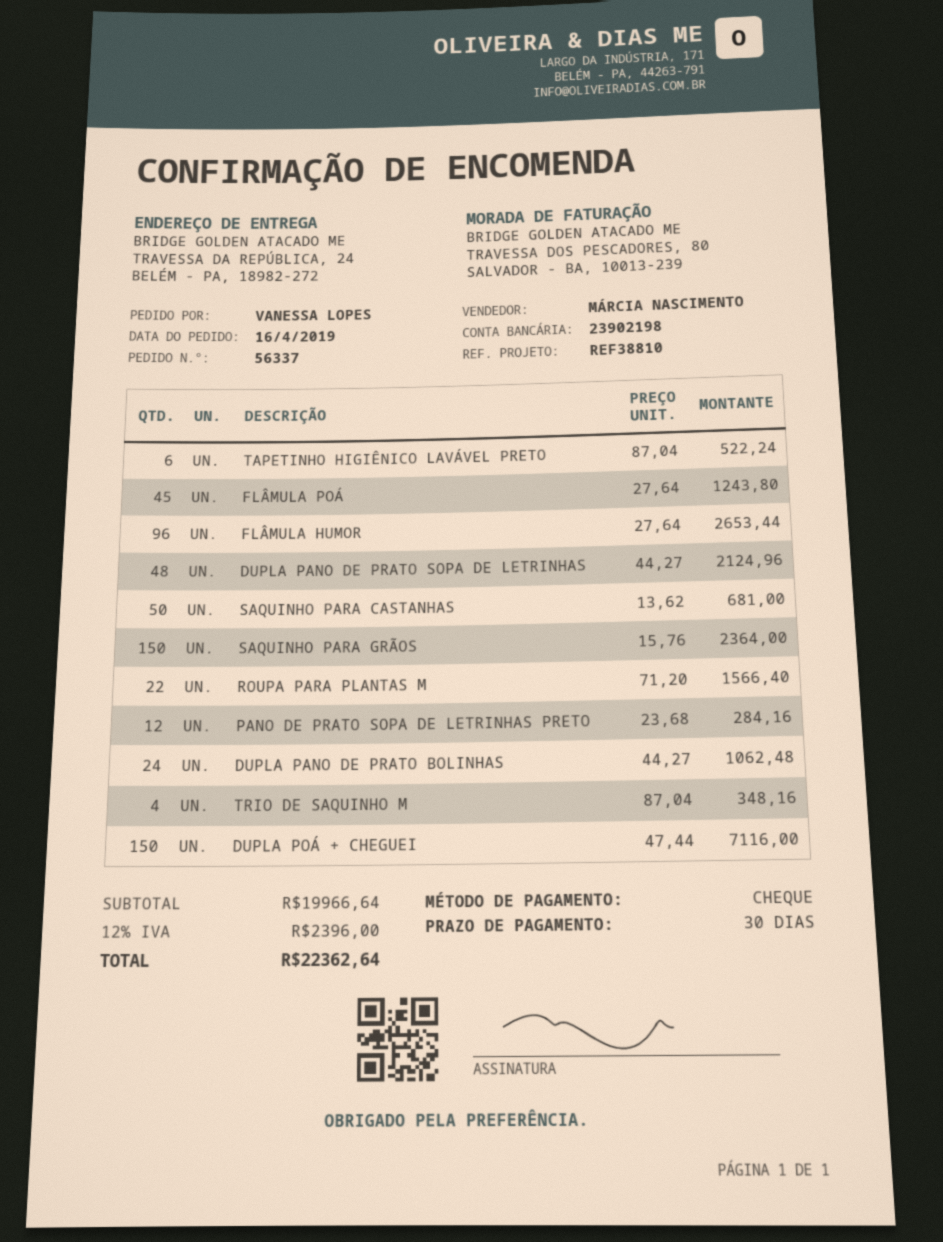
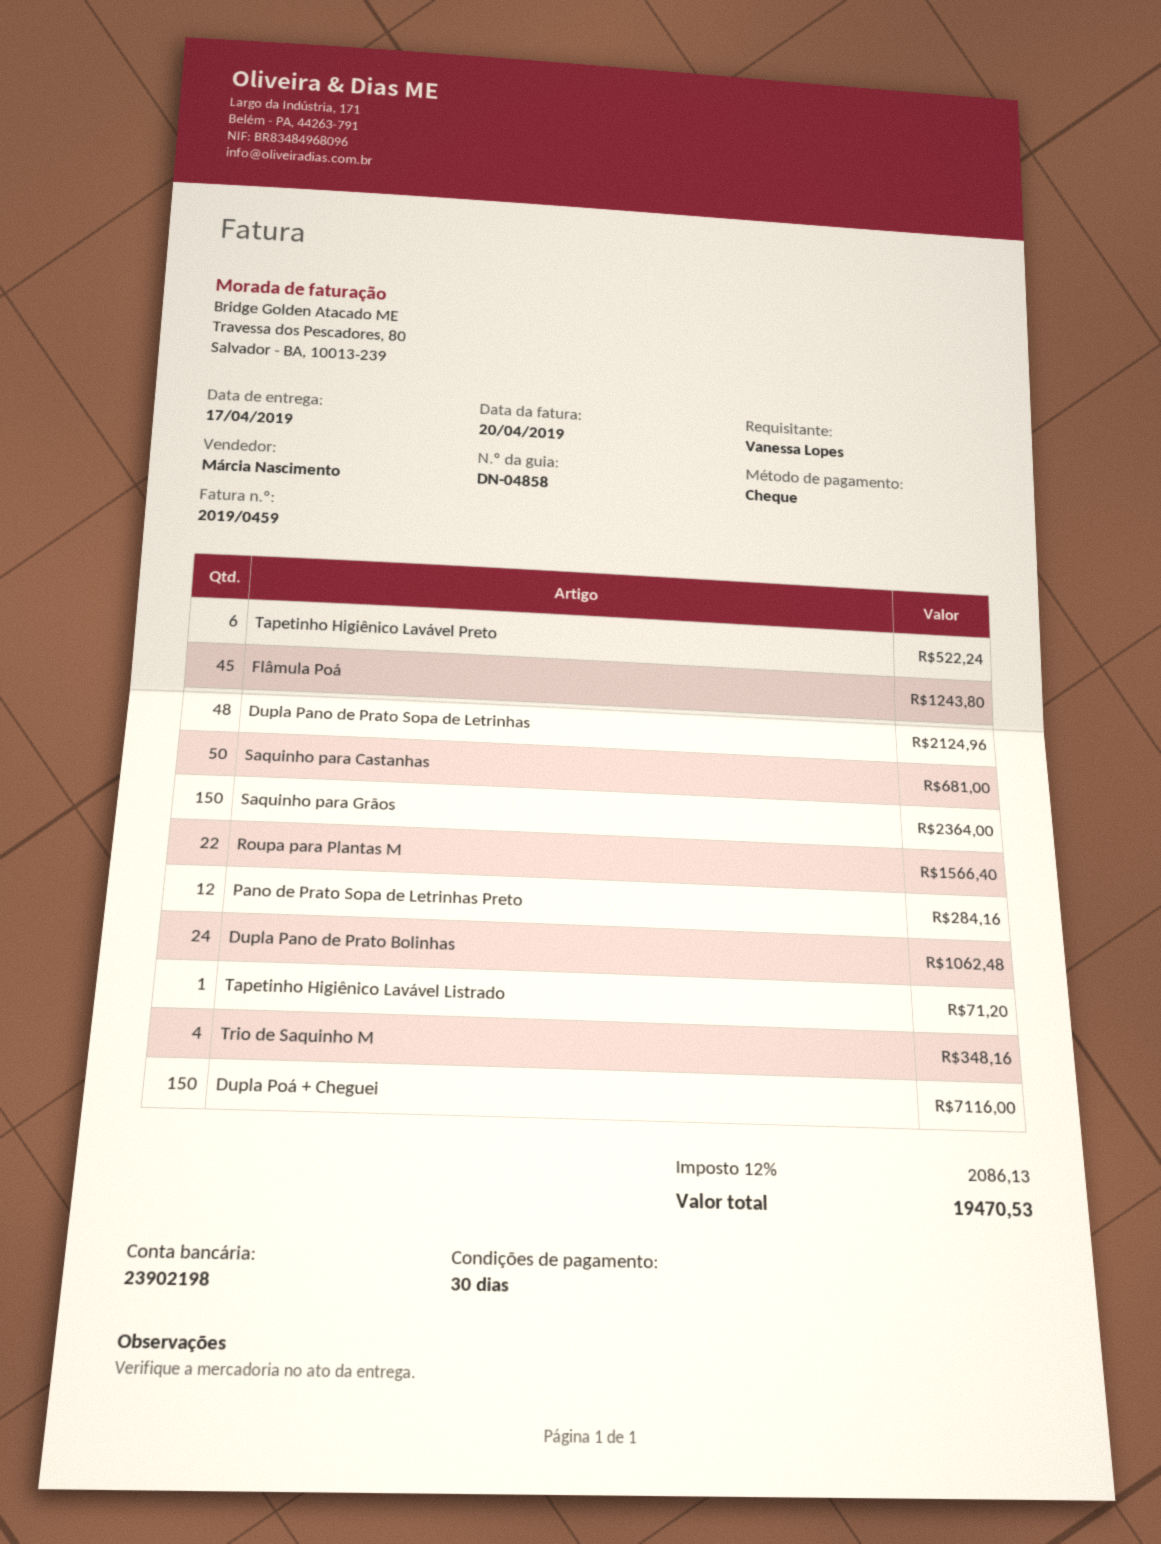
FLÂMULA HUMOR: 96 for 2653.44 -> none
Tapetinho Higiênico Lavável Listrado: none -> 1 for 71.20
tax: 12% = 2396.00 -> 12% = 2086.13
total: 22362.64 -> 19470.53

